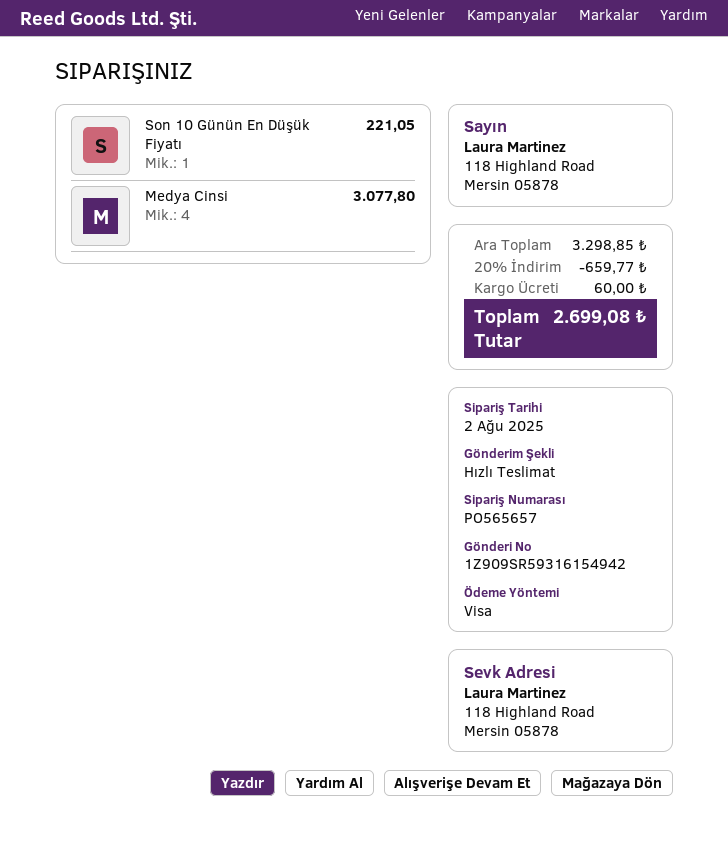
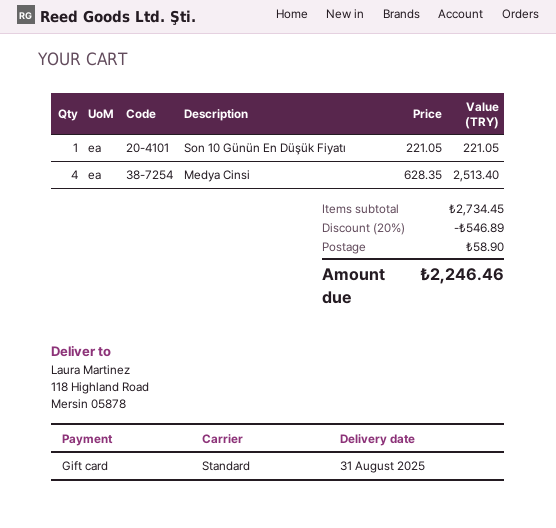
payment method: Visa -> gift card
shipping method: express -> standard
Medya Cinsi: 4 for 3077.80 -> 4 for 2513.40
subtotal: 3298.85 -> 2734.45
discount: 20% = 659.77 -> 20% = 546.89
shipping: 60.00 -> 58.90
total: 2699.08 -> 2246.46

